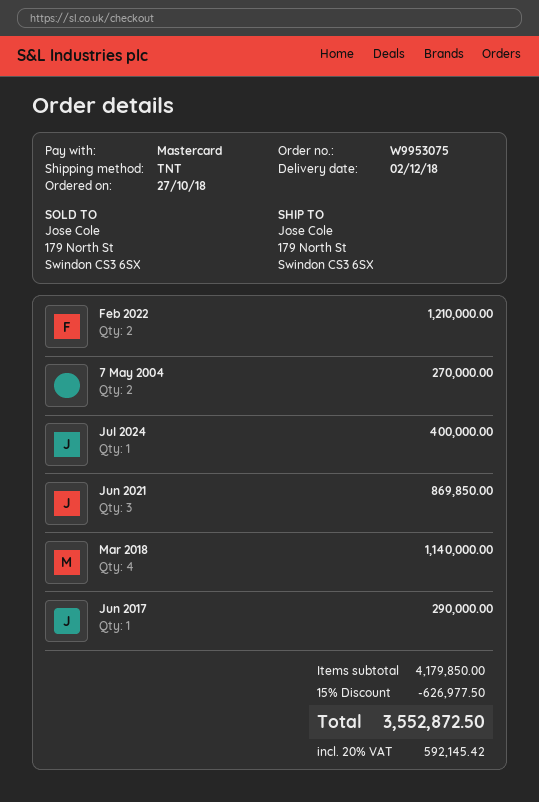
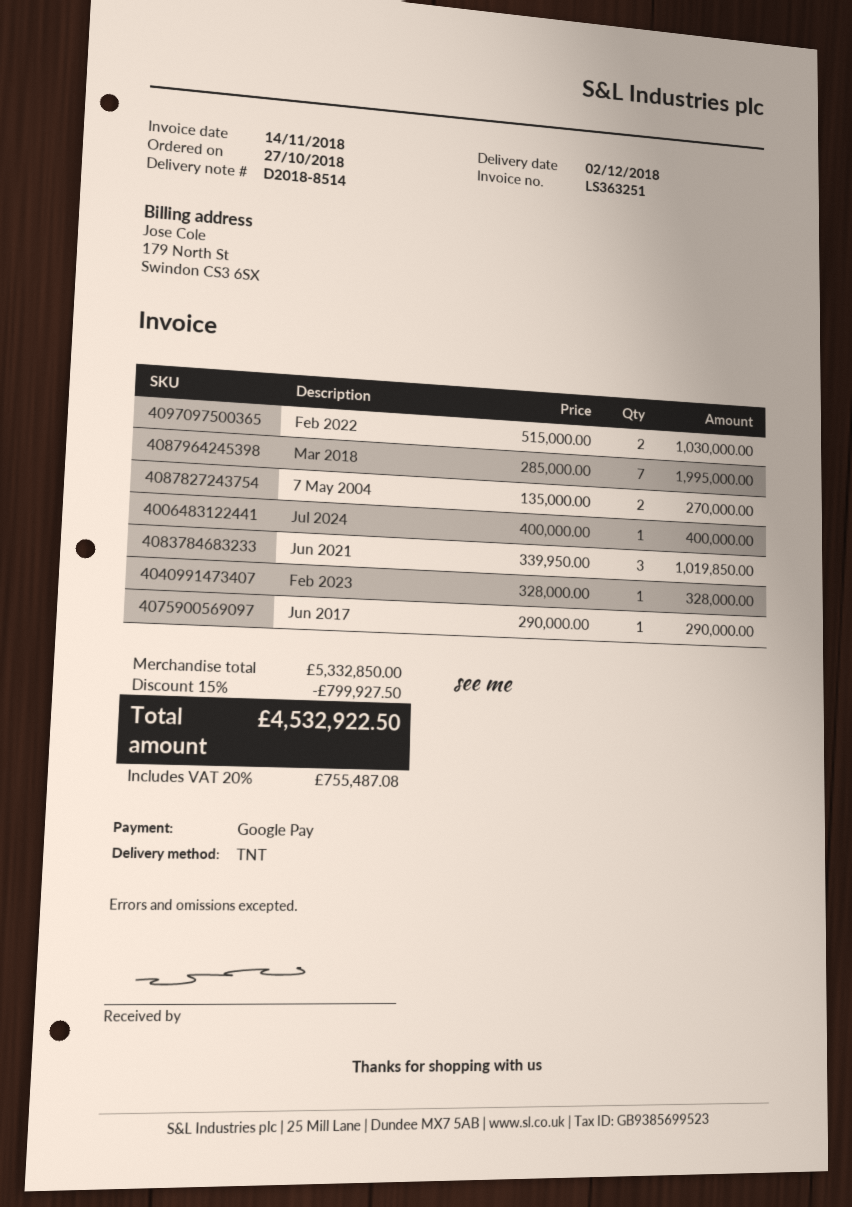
payment method: Mastercard -> Google Pay
Feb 2022: 2 for 1210000.00 -> 2 for 1030000.00
Jun 2021: 3 for 869850.00 -> 3 for 1019850.00
Mar 2018: 4 for 1140000.00 -> 7 for 1995000.00
Feb 2023: none -> 1 for 328000.00
subtotal: 4179850.00 -> 5332850.00
discount: 15% = 626977.50 -> 15% = 799927.50
tax: 20% = 592145.42 -> 20% = 755487.08
total: 3552872.50 -> 4532922.50

